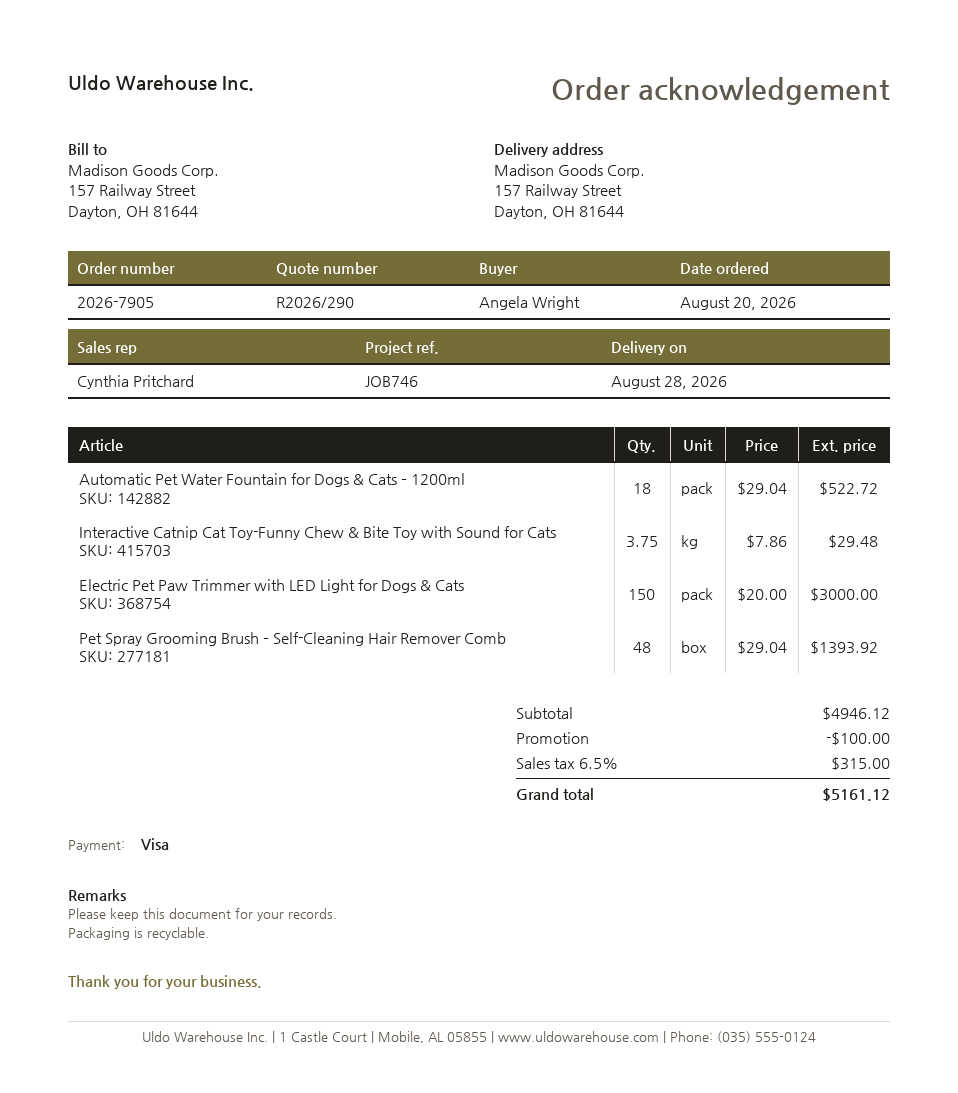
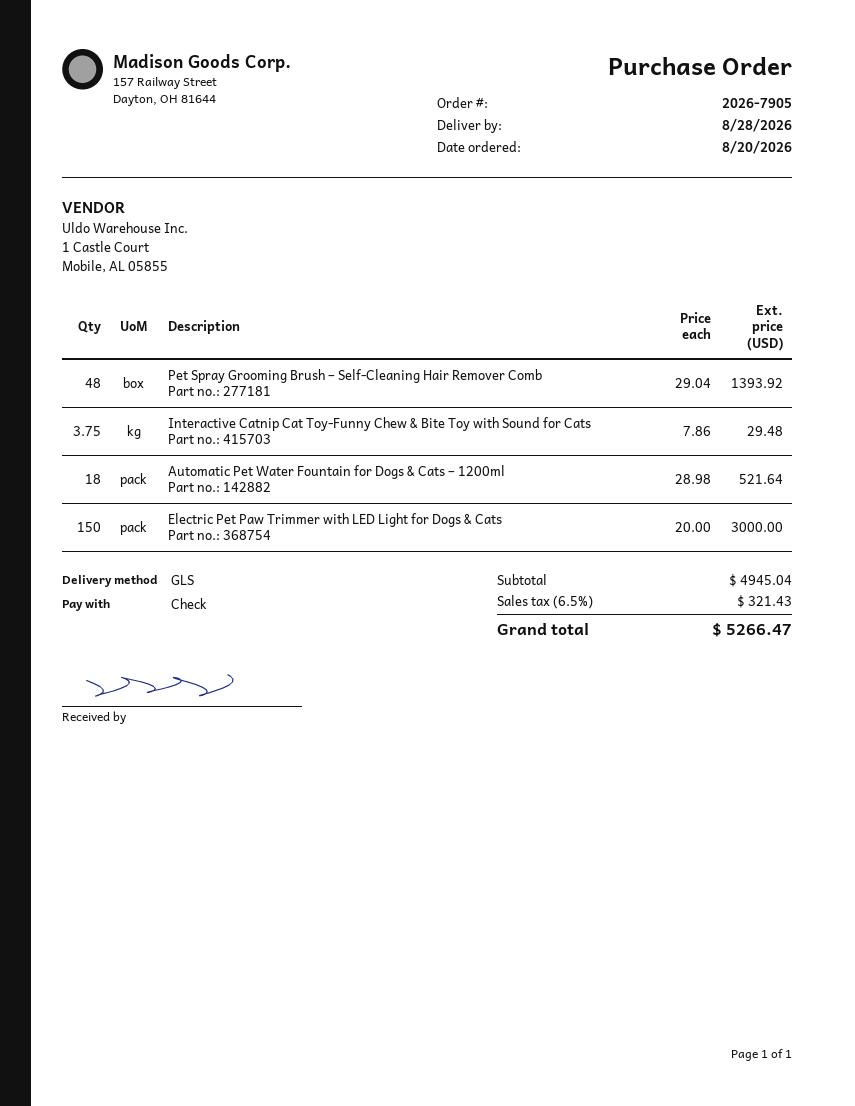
payment method: Visa -> cheque
Automatic Pet Water Fountain for Dogs & Cats – 1200ml: 18 x 29.04 = 522.72 -> 18 x 28.98 = 521.64
subtotal: 4946.12 -> 4945.04
discount: 100.00 -> none
tax: 6.5% = 315.00 -> 6.5% = 321.43
total: 5161.12 -> 5266.47

